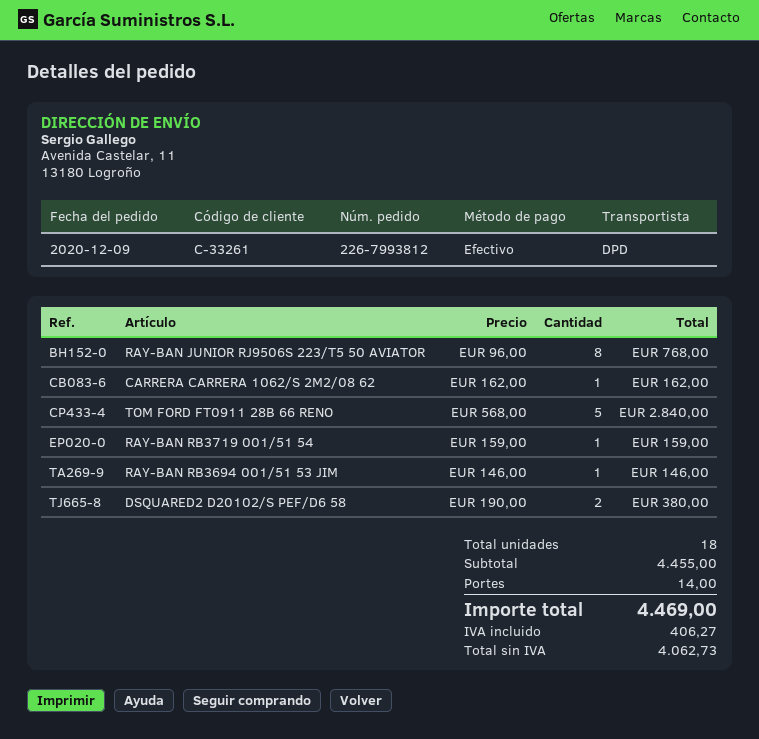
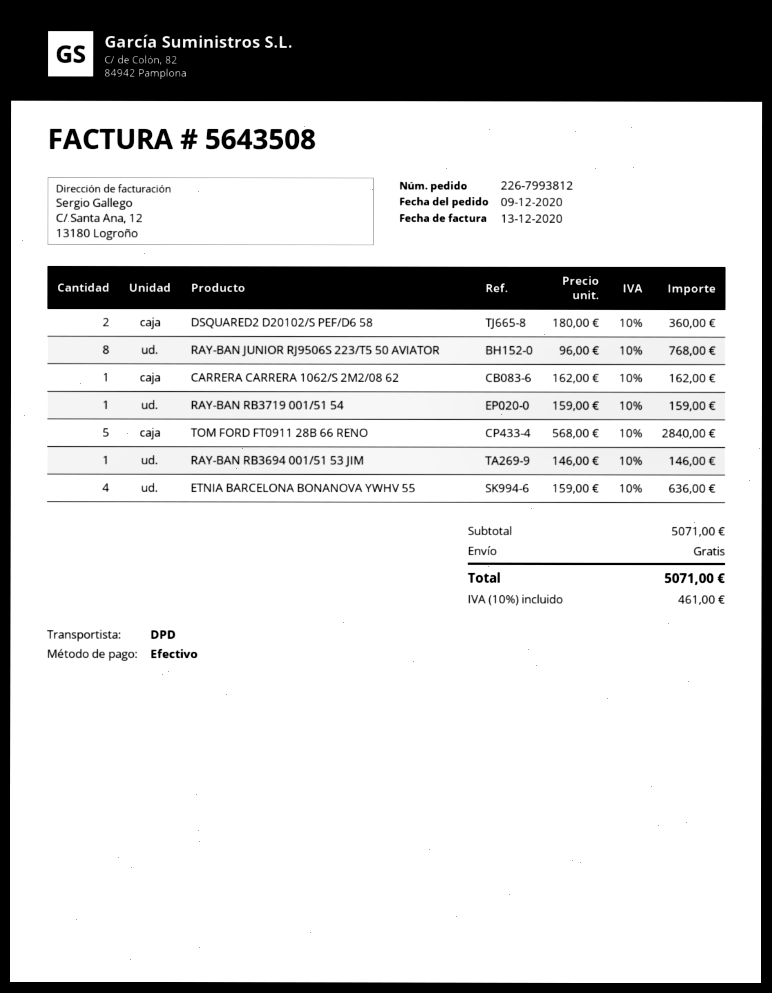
DSQUARED2 D20102/S PEF/D6 58: 2 x 190.00 = 380.00 -> 2 x 180.00 = 360.00
ETNIA BARCELONA BONANOVA YWHV 55: none -> 4 x 159.00 = 636.00
subtotal: 4455.00 -> 5071.00
shipping: 14.00 -> 0.00
tax: 406.27 -> 461.00
total: 4469.00 -> 5071.00

